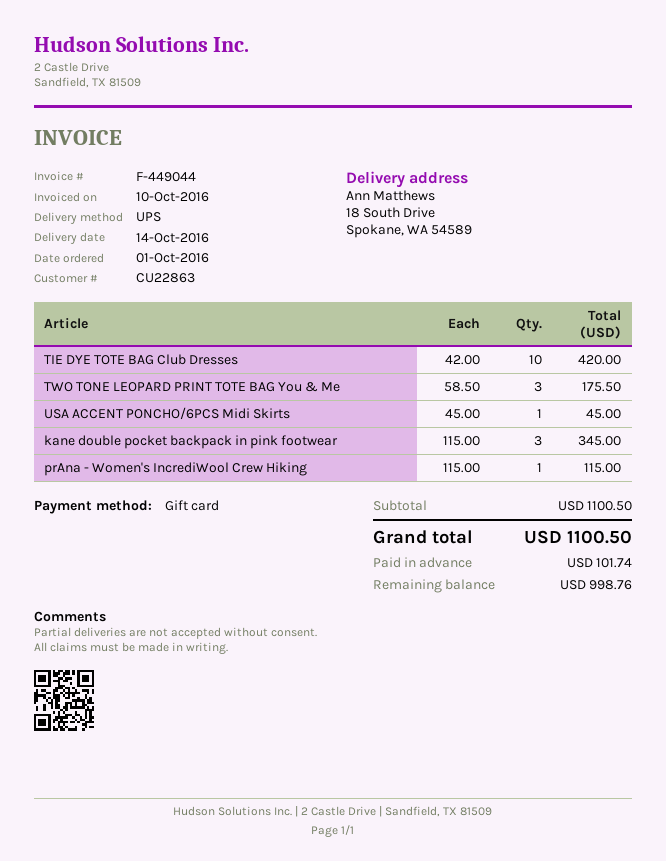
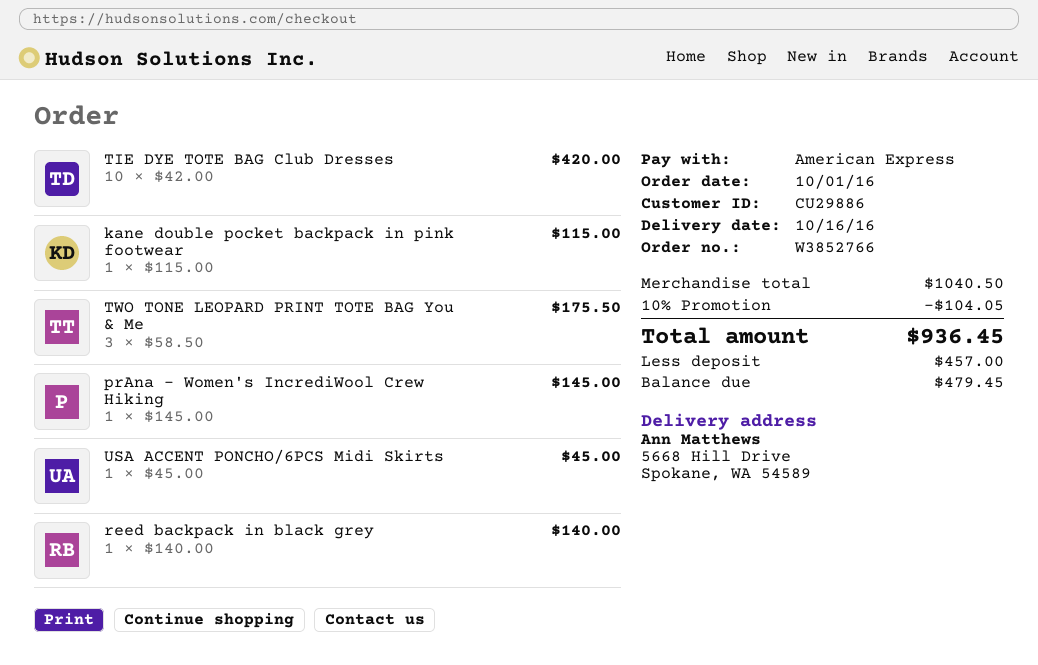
delivery date: 2016-10-14 -> 2016-10-16
customer number: CU22863 -> CU29886
payment method: gift card -> American Express
ship to: 18 South Drive, Spokane, WA 54589 -> 5668 Hill Drive, Spokane, WA 54589
kane double pocket backpack in pink footwear: 3 x 115.00 = 345.00 -> 1 x 115.00 = 115.00
prAna - Women's IncrediWool Crew Hiking: 1 x 115.00 = 115.00 -> 1 x 145.00 = 145.00
reed backpack in black grey: none -> 1 x 140.00 = 140.00
subtotal: 1100.50 -> 1040.50
discount: none -> 10% = 104.05
total: 1100.50 -> 936.45
deposit: 101.74 -> 457.00
balance: 998.76 -> 479.45

